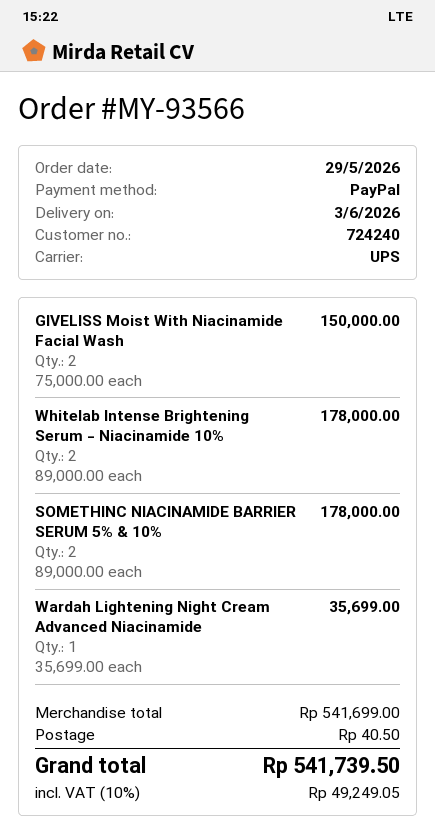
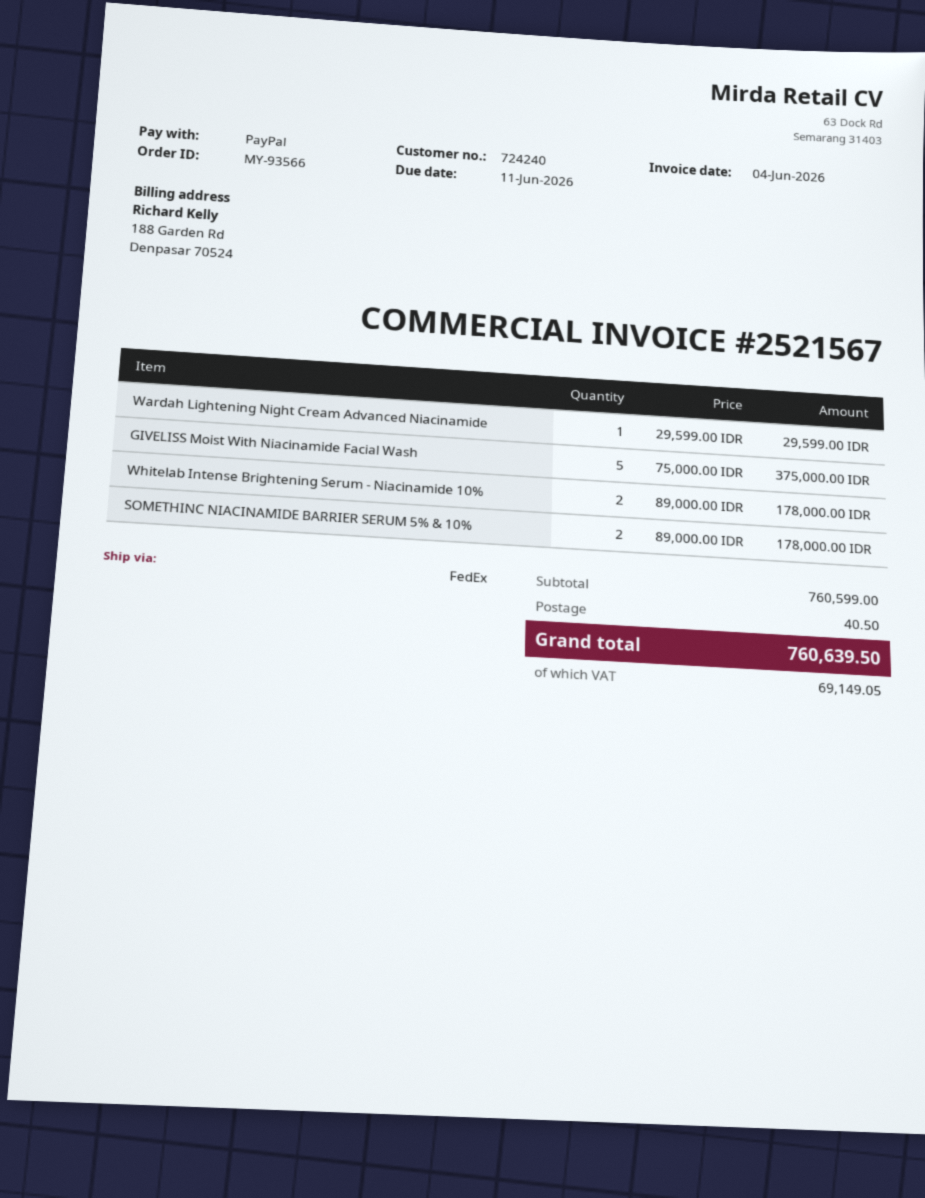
shipping method: UPS -> FedEx
GIVELISS Moist With Niacinamide Facial Wash: 2 x 75000.00 = 150000.00 -> 5 x 75000.00 = 375000.00
Wardah Lightening Night Cream Advanced Niacinamide: 1 x 35699.00 = 35699.00 -> 1 x 29599.00 = 29599.00
subtotal: 541699.00 -> 760599.00
tax: 49249.05 -> 69149.05
total: 541739.50 -> 760639.50

